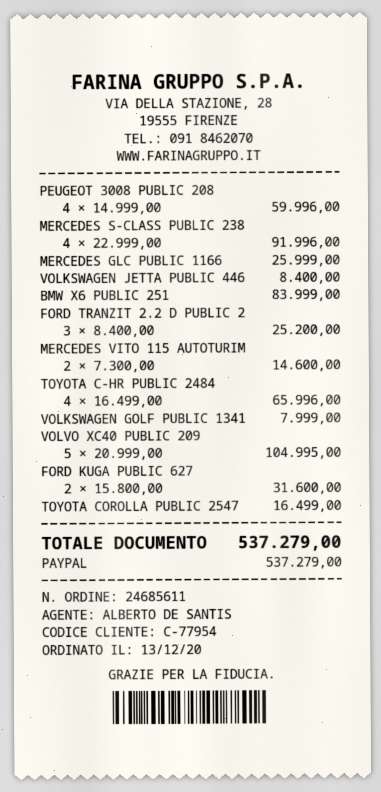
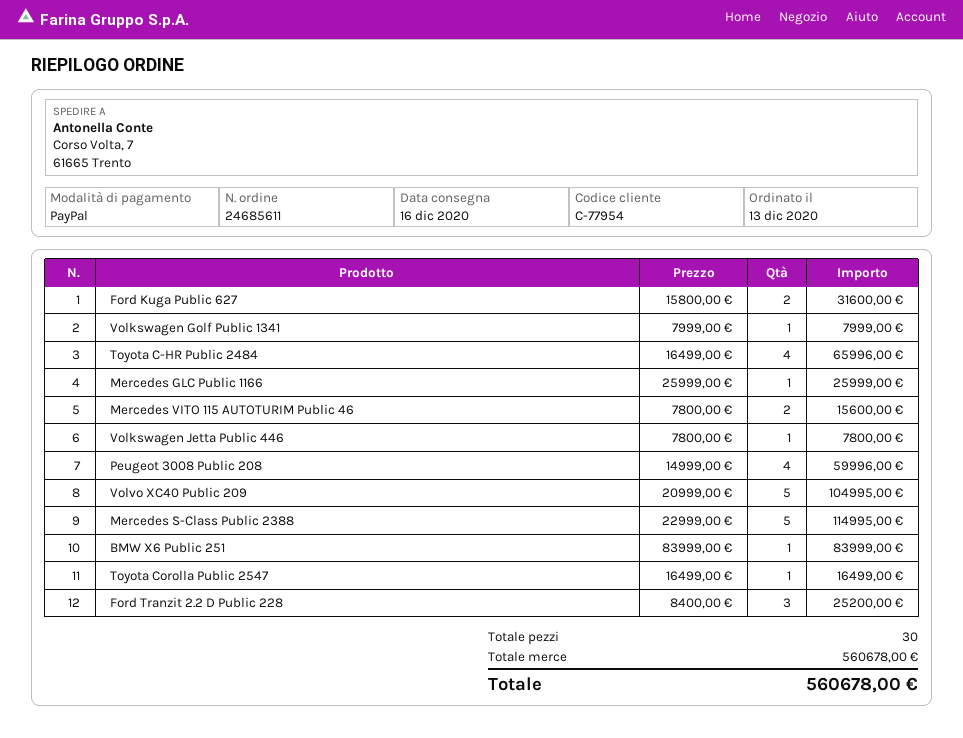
MERCEDES S-CLASS PUBLIC 238: 4 x 22999.00 = 91996.00 -> 5 x 22999.00 = 114995.00
VOLKSWAGEN JETTA PUBLIC 446: 1 x 8400.00 = 8400.00 -> 1 x 7800.00 = 7800.00
MERCEDES VITO 115 AUTOTURIM: 2 x 7300.00 = 14600.00 -> 2 x 7800.00 = 15600.00
total: 537279.00 -> 560678.00

